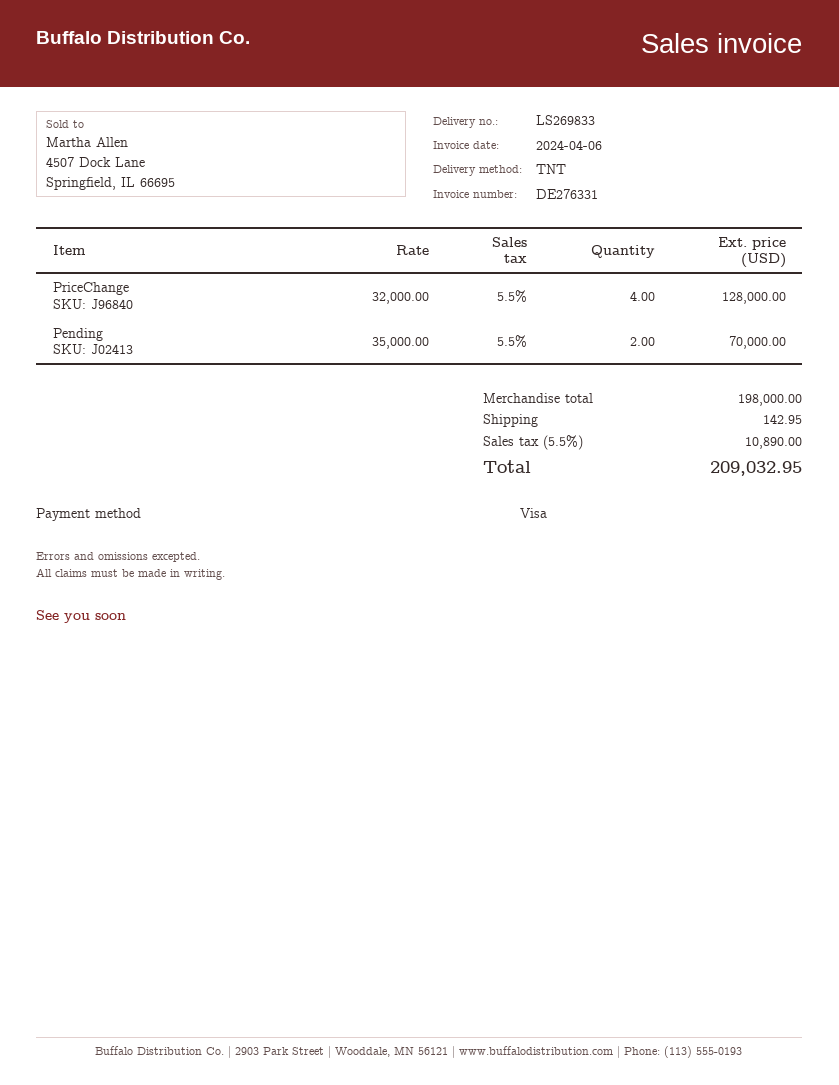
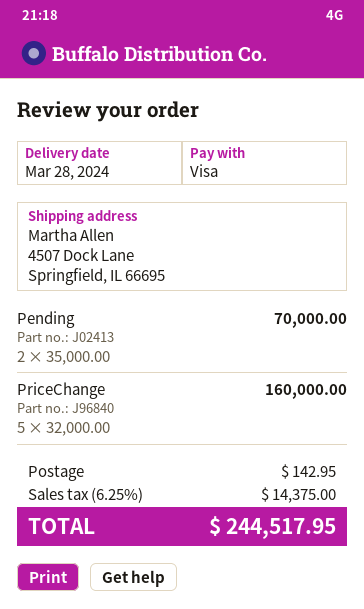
PriceChange: 4 x 32000.00 = 128000.00 -> 5 x 32000.00 = 160000.00
tax: 5.5% = 10890.00 -> 6.25% = 14375.00
total: 209032.95 -> 244517.95

